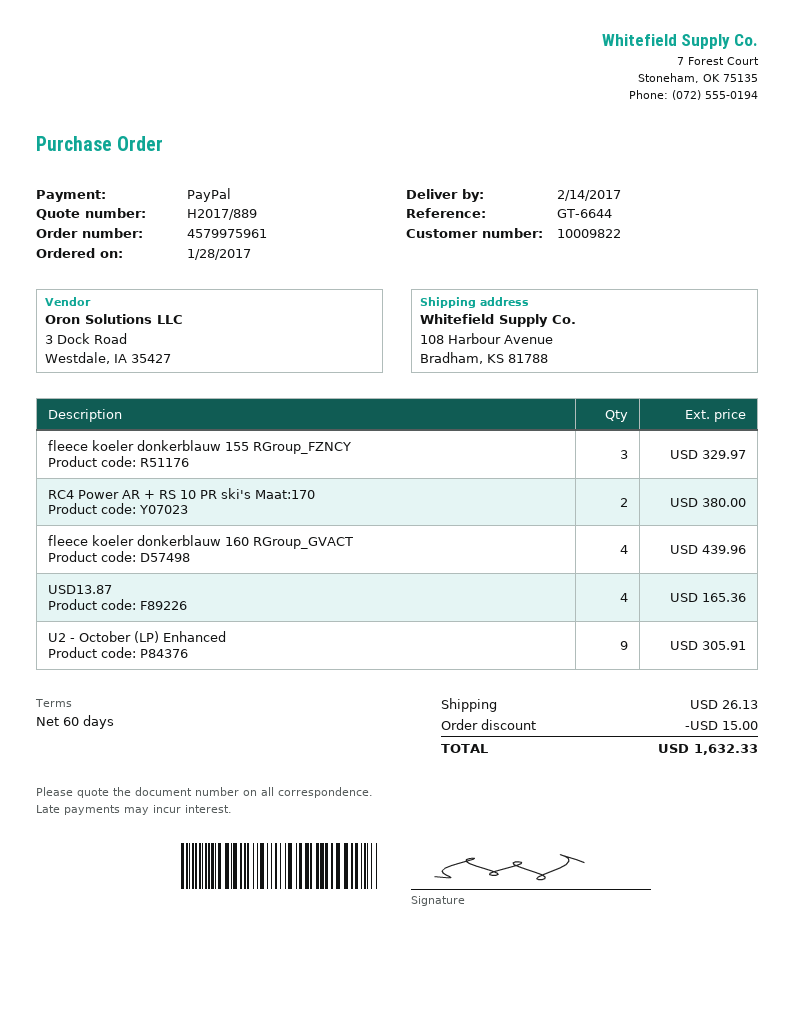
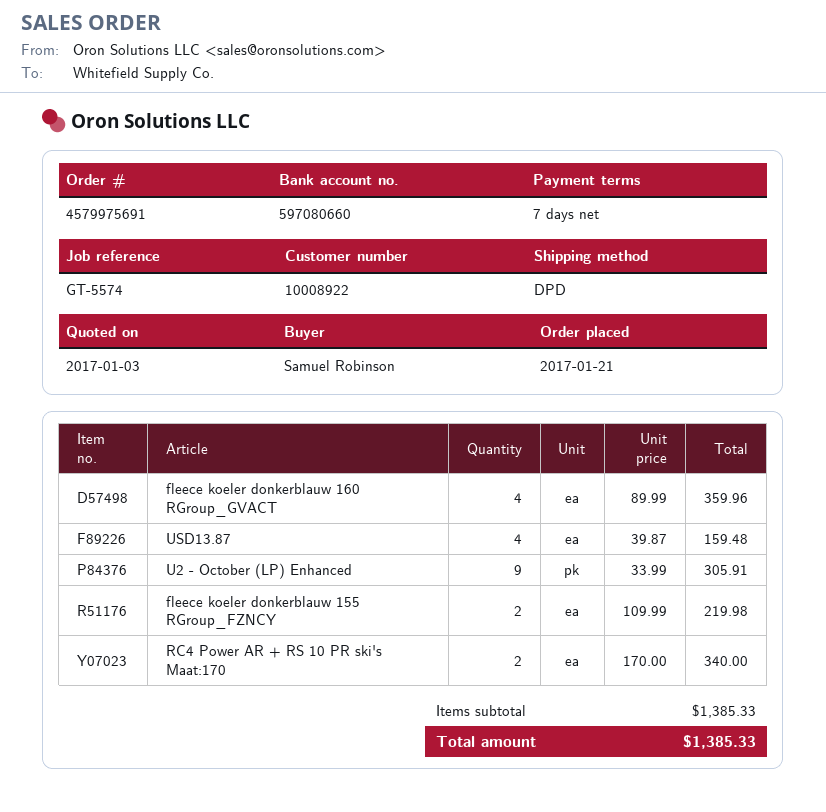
order number: 4579975961 -> 4579975691
order date: 2017-01-28 -> 2017-01-21
payment terms: 60 days -> 7 days
customer number: 10009822 -> 10008922
reference: GT-6644 -> GT-5574
fleece koeler donkerblauw 155 RGroup_FZNCY: 3 for 329.97 -> 2 for 219.98
RC4 Power AR + RS 10 PR ski's Maat:170: 2 for 380.00 -> 2 for 340.00
fleece koeler donkerblauw 160 RGroup_GVACT: 4 for 439.96 -> 4 for 359.96
USD13.87: 4 for 165.36 -> 4 for 159.48
discount: 15.00 -> none
shipping: 26.13 -> none
total: 1632.33 -> 1385.33

